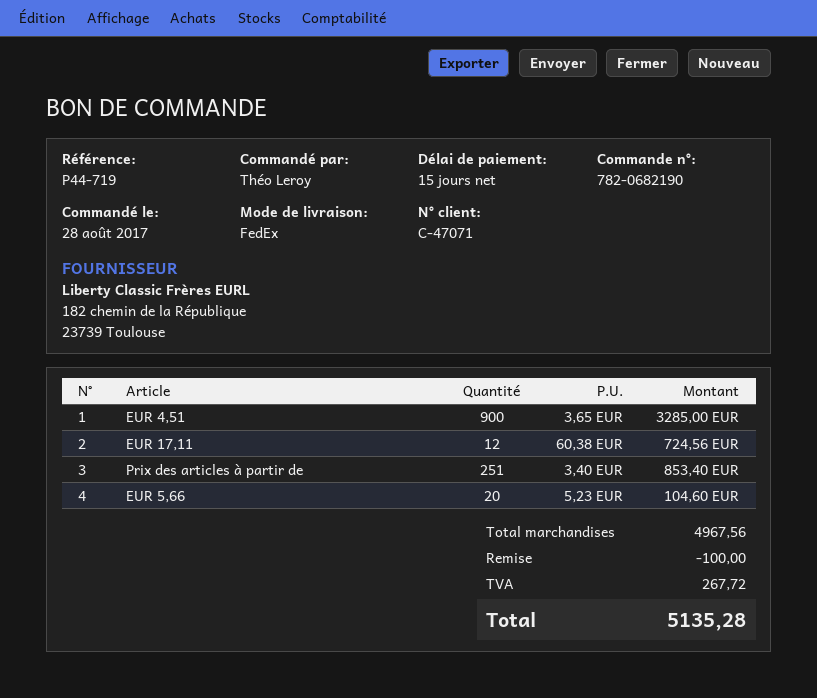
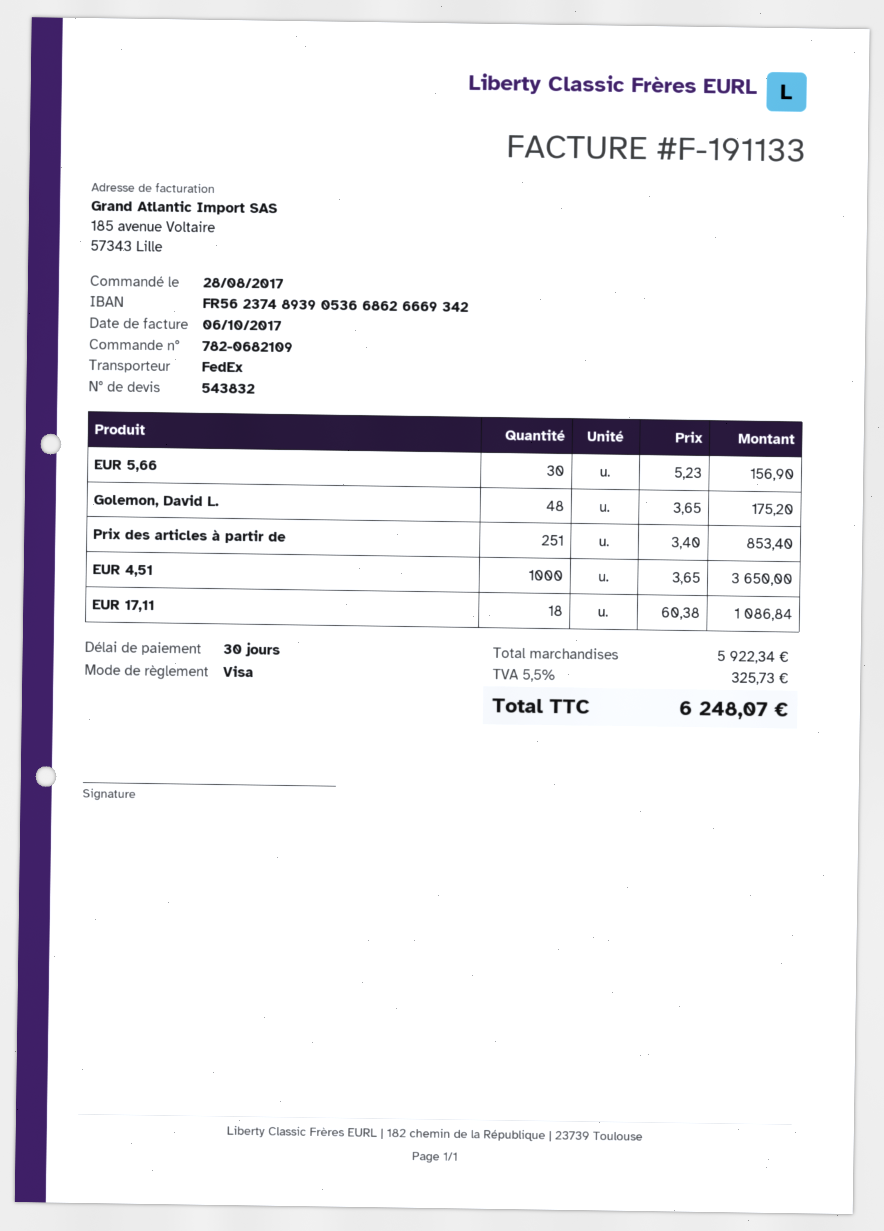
order number: 782-0682190 -> 782-0682109
payment terms: 15 days -> 30 days
EUR 4,51: 900 x 3.65 = 3285.00 -> 1000 x 3.65 = 3650.00
EUR 17,11: 12 x 60.38 = 724.56 -> 18 x 60.38 = 1086.84
EUR 5,66: 20 x 5.23 = 104.60 -> 30 x 5.23 = 156.90
Golemon, David L.: none -> 48 x 3.65 = 175.20
subtotal: 4967.56 -> 5922.34
discount: 100.00 -> none
tax: 267.72 -> 325.73
total: 5135.28 -> 6248.07

